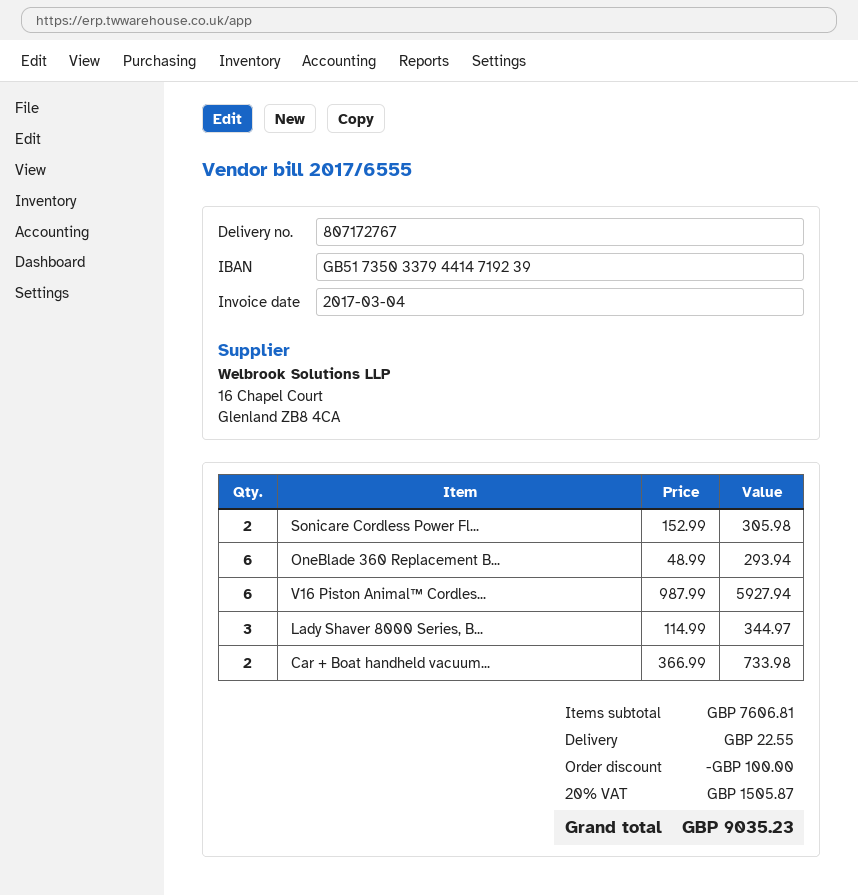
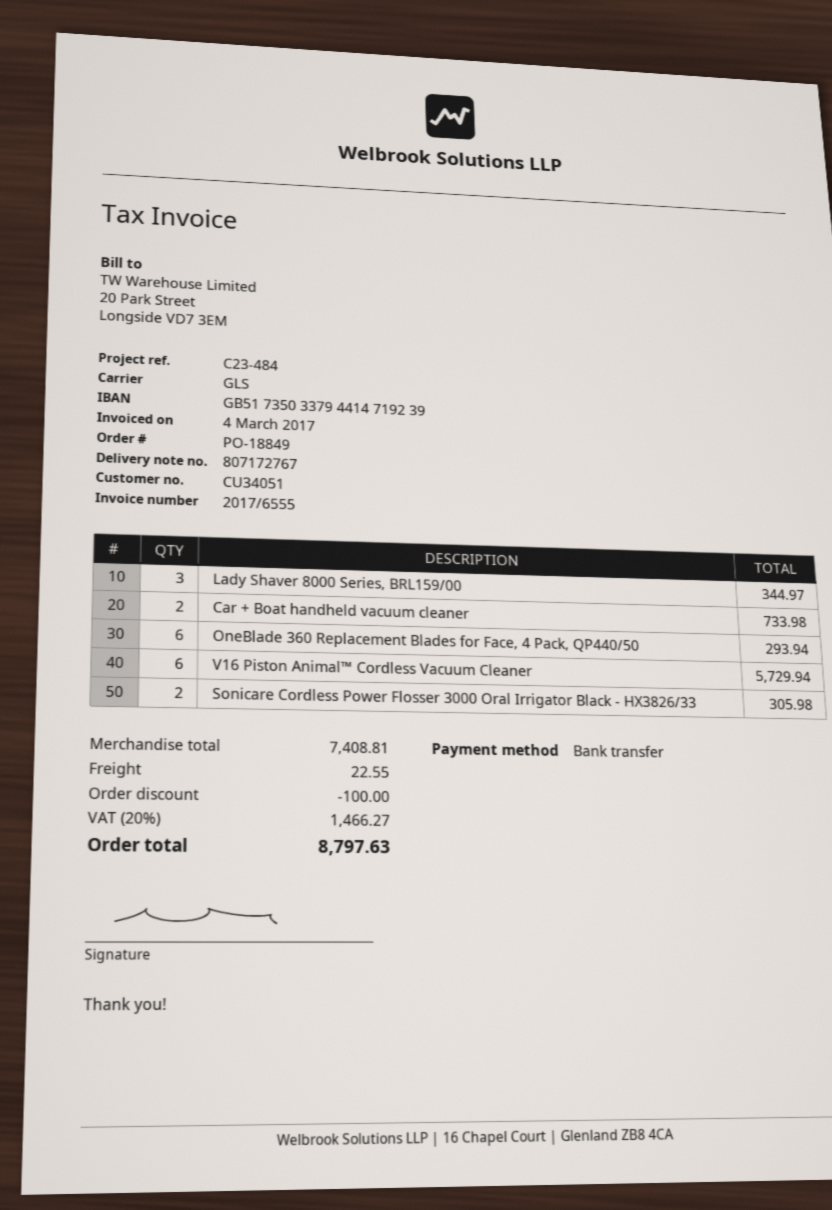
V16 Piston Animal™ Cordles...: 6 for 5927.94 -> 6 for 5729.94
subtotal: 7606.81 -> 7408.81
tax: 20% = 1505.87 -> 20% = 1466.27
total: 9035.23 -> 8797.63

